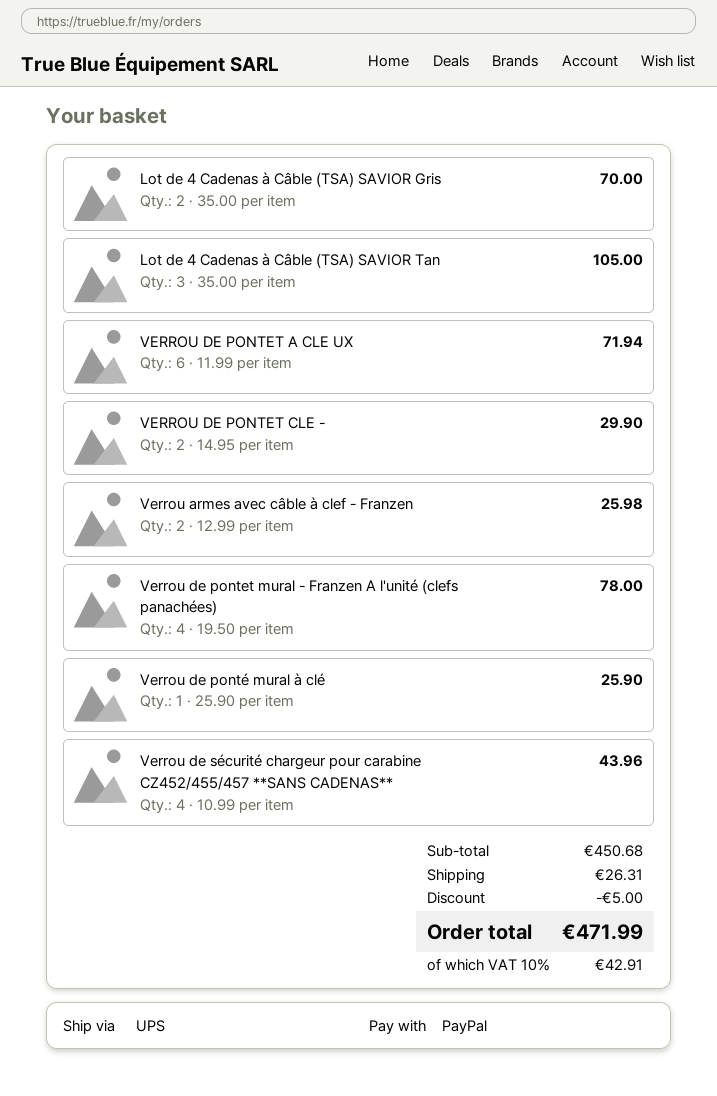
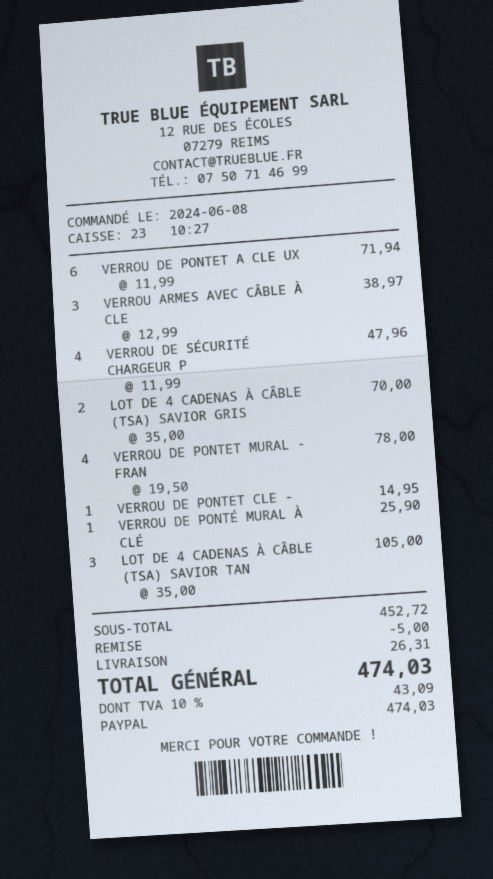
VERROU DE PONTET CLE -: 2 x 14.95 = 29.90 -> 1 x 14.95 = 14.95
Verrou armes avec câble à clef - Franzen: 2 x 12.99 = 25.98 -> 3 x 12.99 = 38.97
Verrou de sécurité chargeur pour carabine CZ452/455/457 **SANS CADENAS**: 4 x 10.99 = 43.96 -> 4 x 11.99 = 47.96
subtotal: 450.68 -> 452.72
tax: 10% = 42.91 -> 10% = 43.09
total: 471.99 -> 474.03

